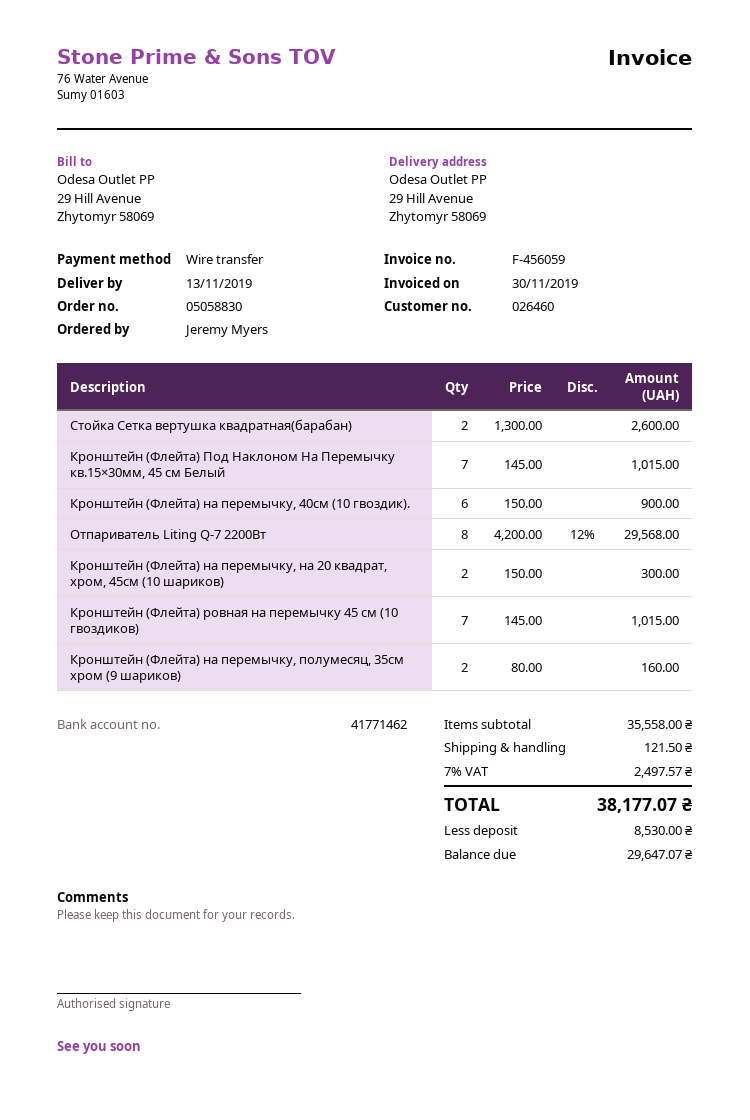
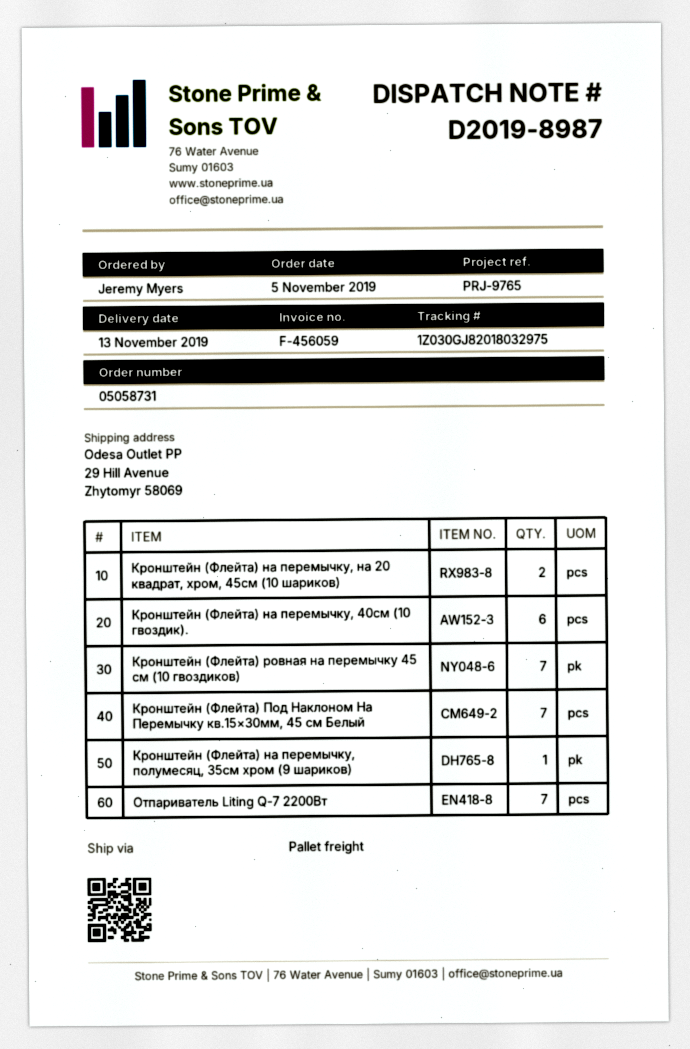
order number: 05058830 -> 05058731
Стойка Сетка вертушка квадратная(барабан): 2 -> none
Отпариватель Liting Q-7 2200Вт: 8 -> 7
Кронштейн (Флейта) на перемычку, полумесяц, 35см хром (9 шариков): 2 -> 1

